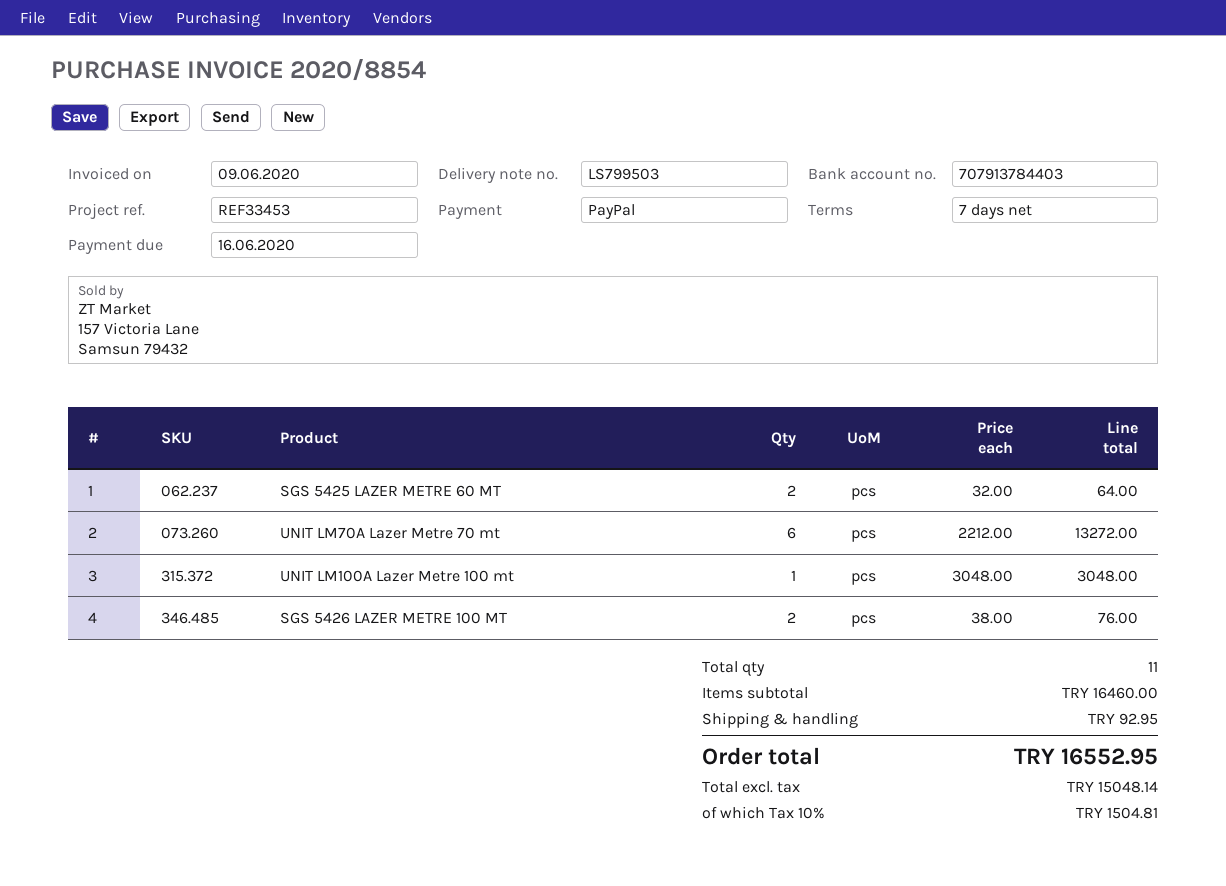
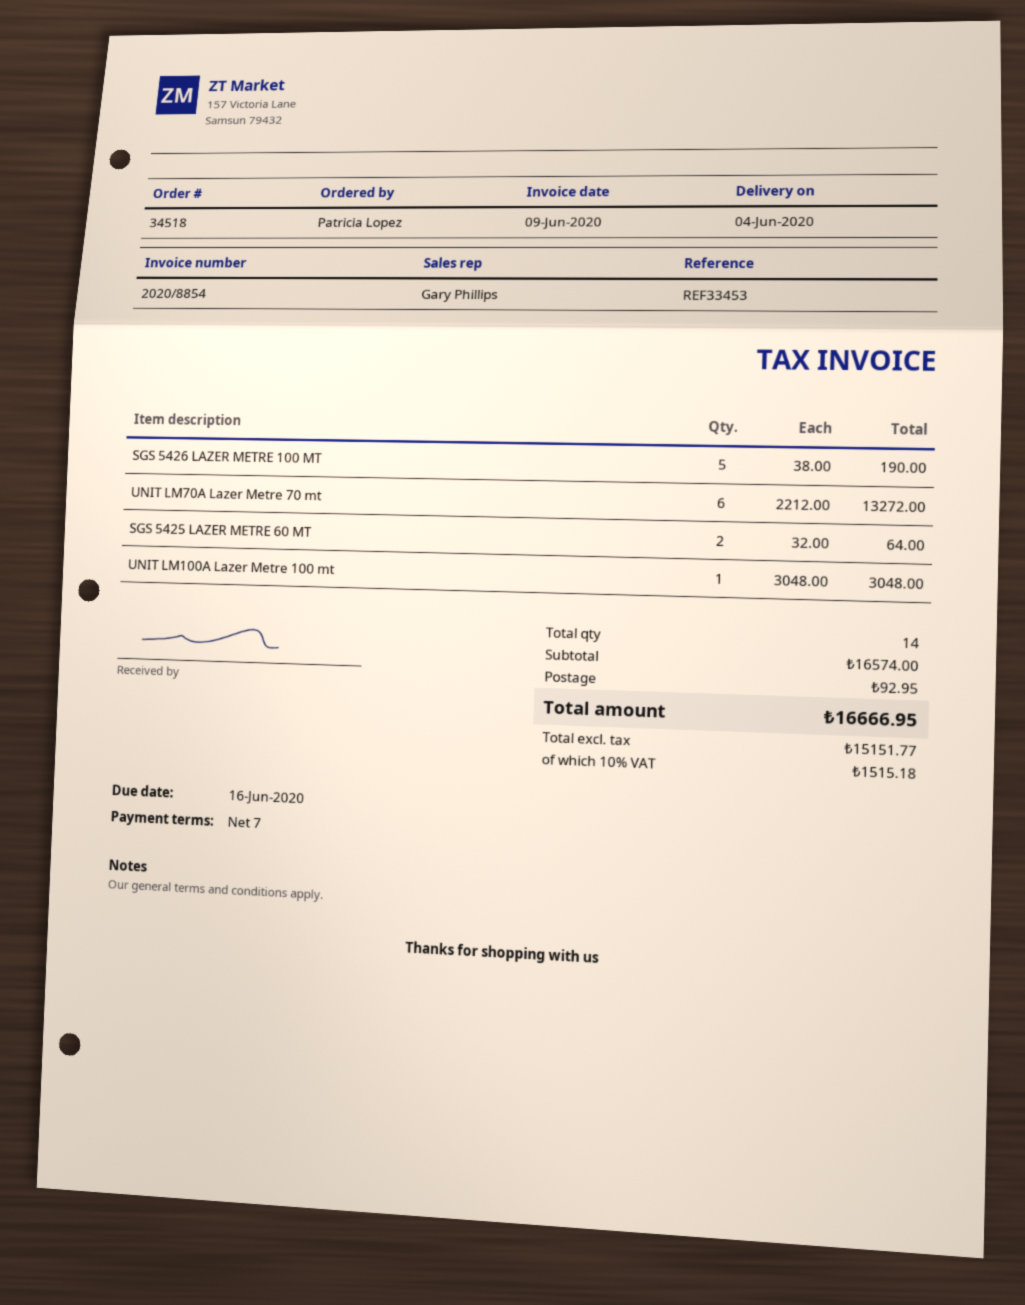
SGS 5426 LAZER METRE 100 MT: 2 x 38.00 = 76.00 -> 5 x 38.00 = 190.00
total quantity: 11 -> 14
subtotal: 16460.00 -> 16574.00
net: 15048.14 -> 15151.77
tax: 10% = 1504.81 -> 10% = 1515.18
total: 16552.95 -> 16666.95

